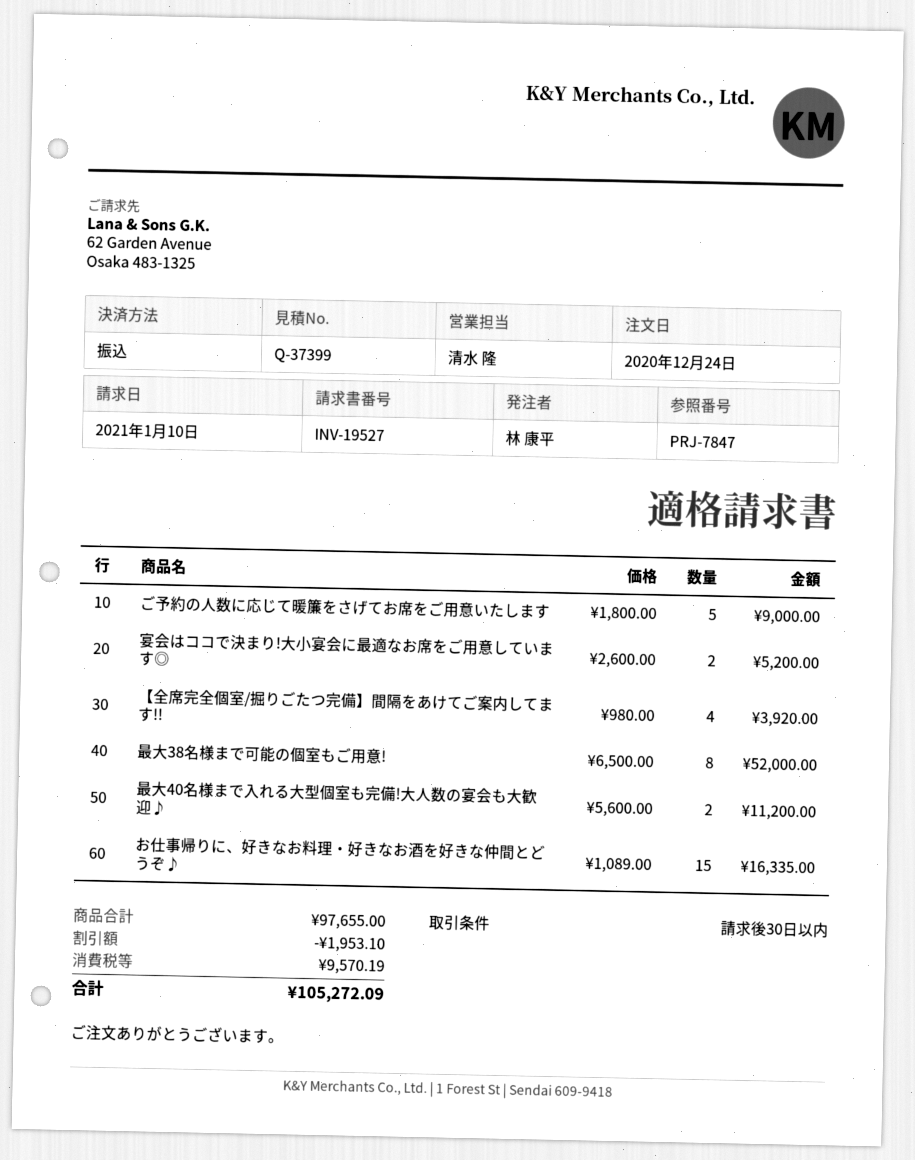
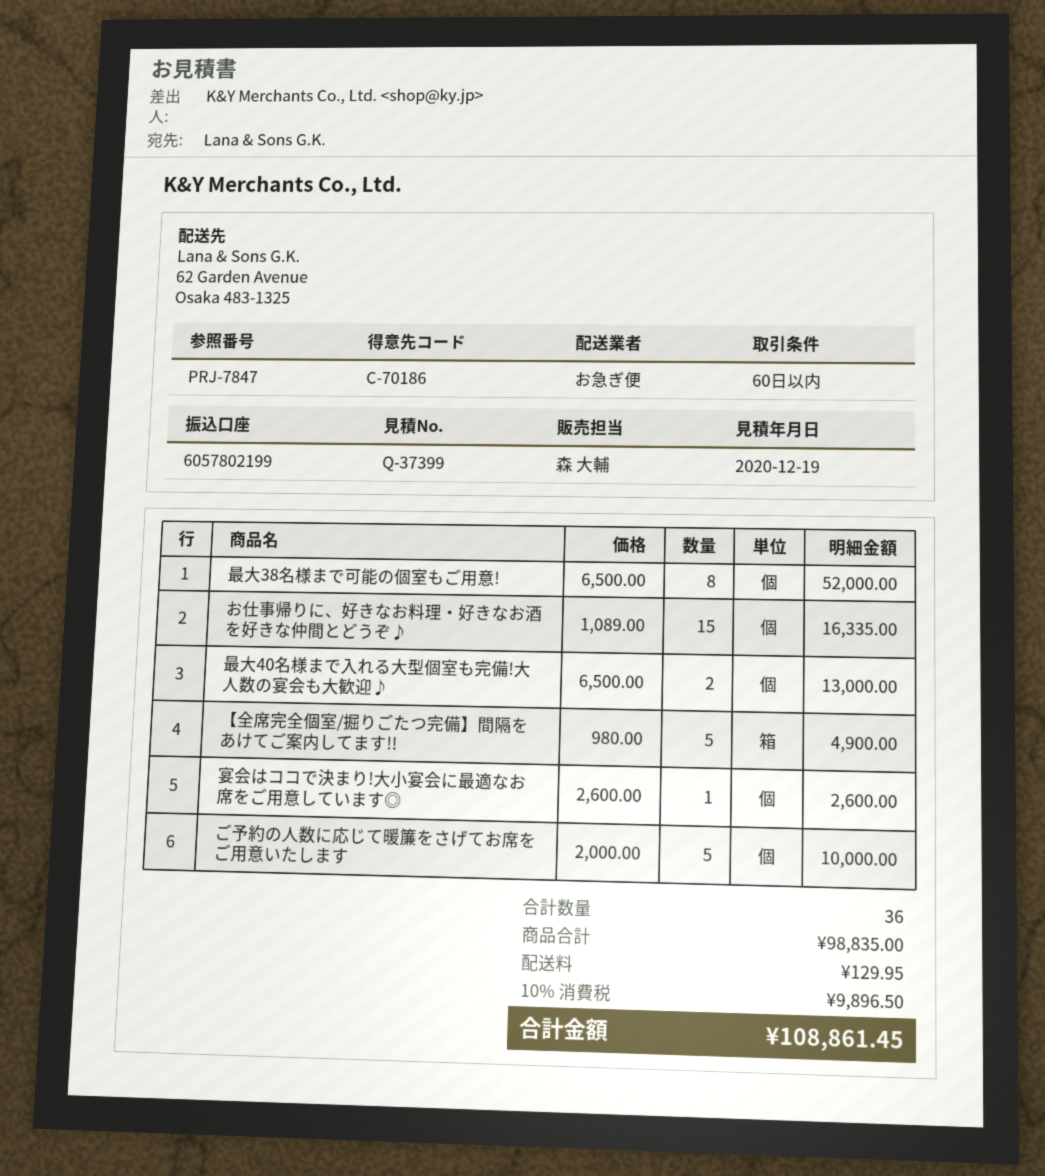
payment terms: 30 days -> 60 days
sales rep: 清水 隆 -> 森 大輔
ご予約の人数に応じて暖簾をさげてお席をご用意いたします: 5 x 1800.00 = 9000.00 -> 5 x 2000.00 = 10000.00
宴会はココで決まり!大小宴会に最適なお席をご用意しています◎: 2 x 2600.00 = 5200.00 -> 1 x 2600.00 = 2600.00
【全席完全個室/掘りごたつ完備】間隔をあけてご案内してます!!: 4 x 980.00 = 3920.00 -> 5 x 980.00 = 4900.00
最大40名様まで入れる大型個室も完備!大人数の宴会も大歓迎♪: 2 x 5600.00 = 11200.00 -> 2 x 6500.00 = 13000.00
subtotal: 97655.00 -> 98835.00
discount: 1953.10 -> none
shipping: none -> 129.95
tax: 9570.19 -> 9896.50
total: 105272.09 -> 108861.45

